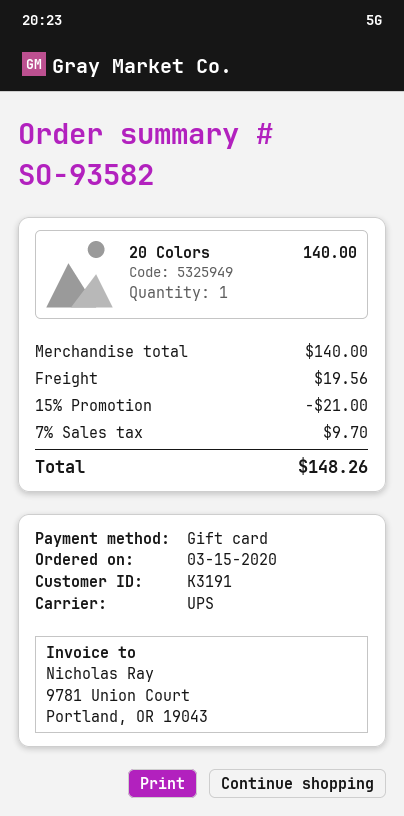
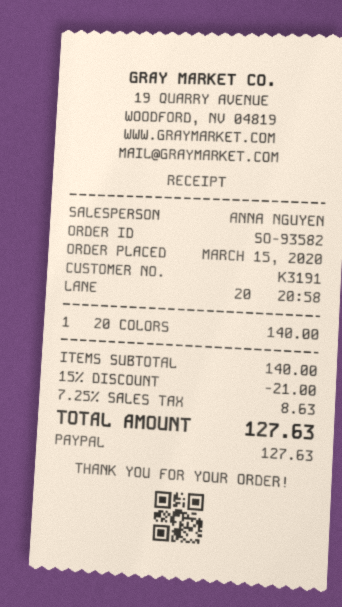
payment method: gift card -> PayPal
shipping: 19.56 -> none
tax: 7% = 9.70 -> 7.25% = 8.63
total: 148.26 -> 127.63

